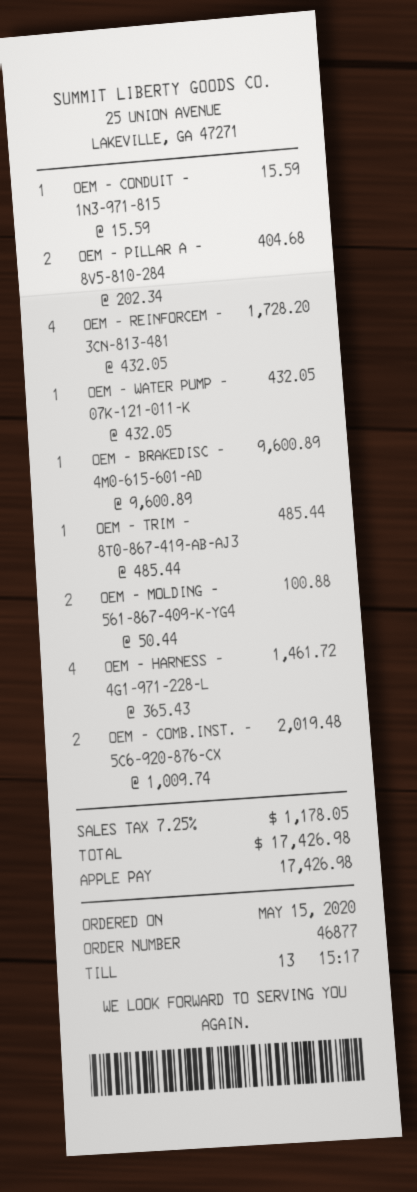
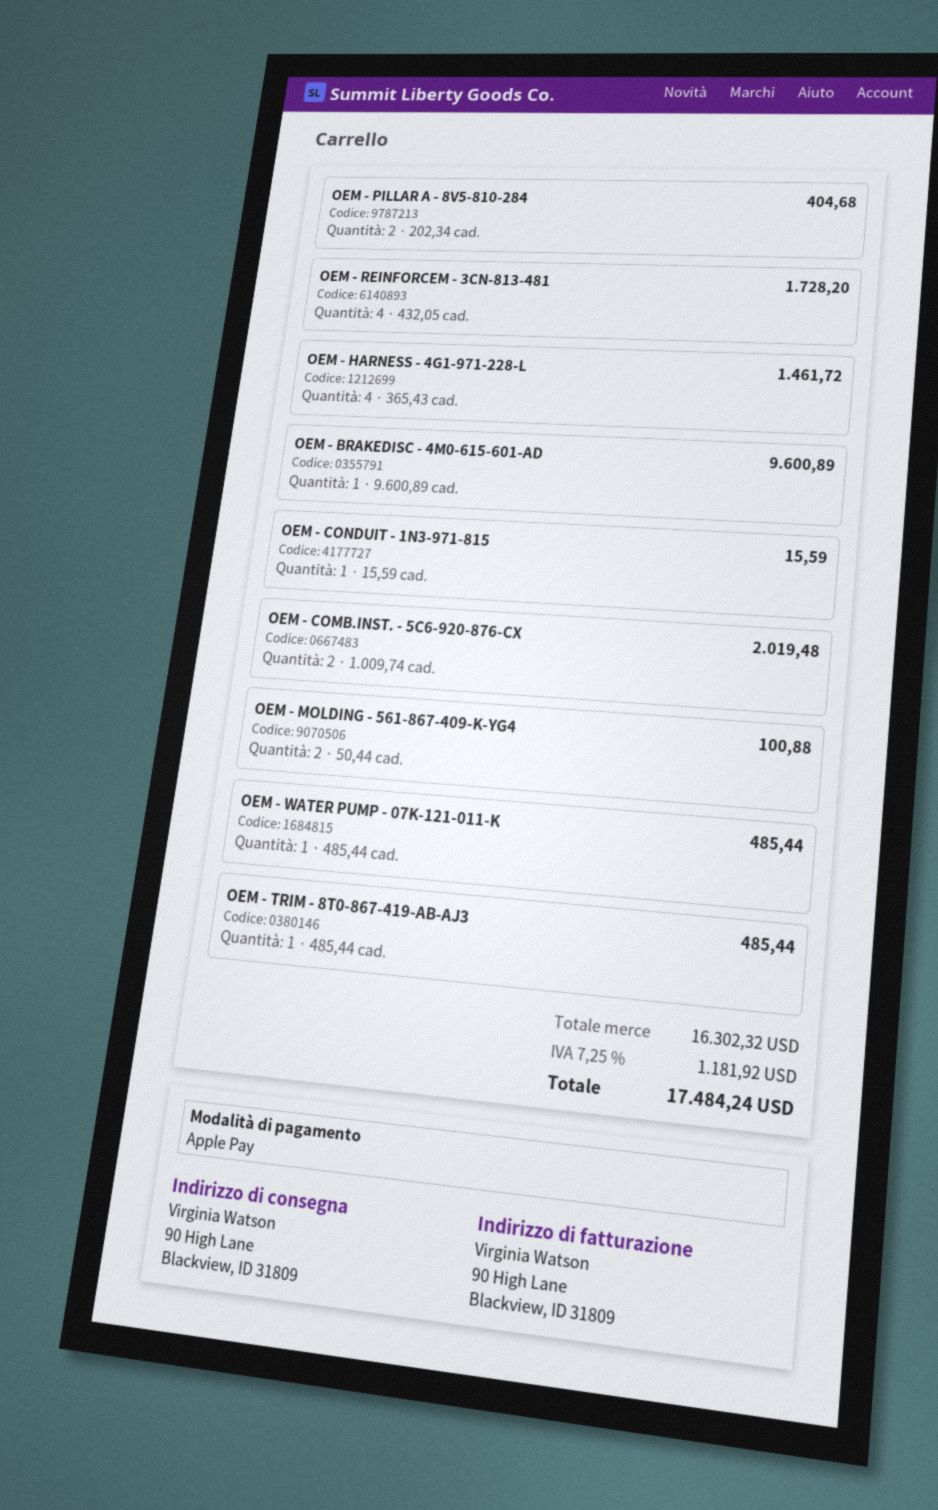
OEM - WATER PUMP - 07K-121-011-K: 1 x 432.05 = 432.05 -> 1 x 485.44 = 485.44
tax: 7.25% = 1178.05 -> 7.25% = 1181.92
total: 17426.98 -> 17484.24

